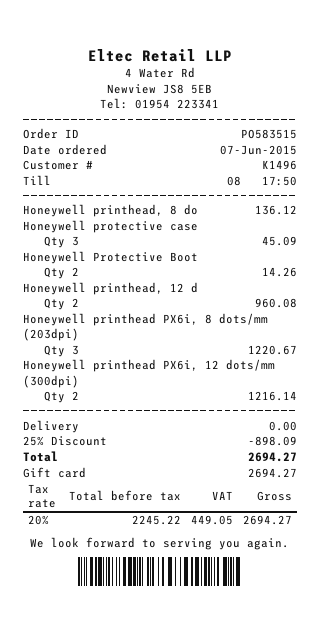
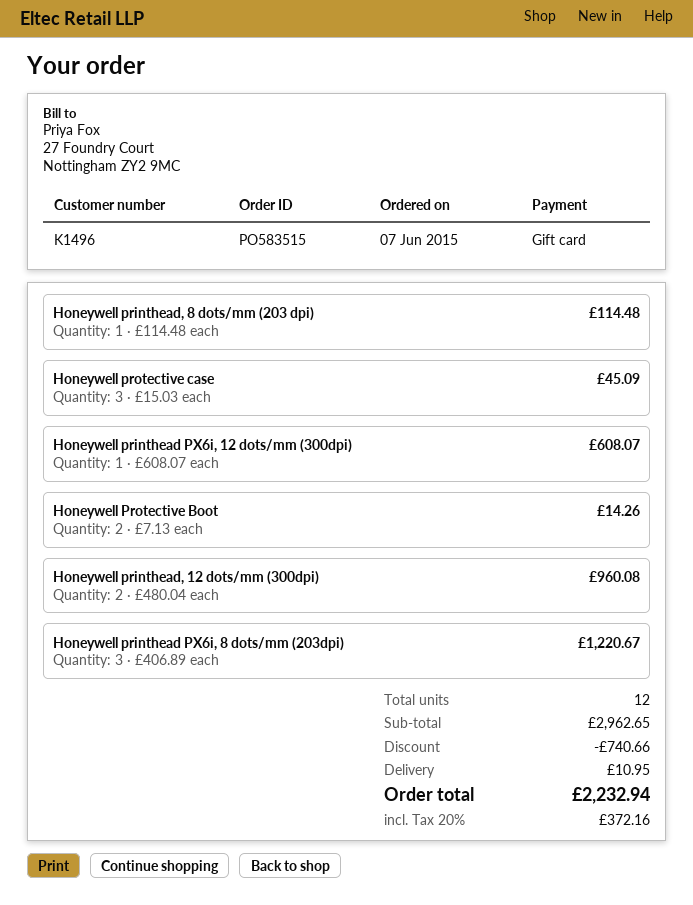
Honeywell printhead, 8 do: 1 for 136.12 -> 1 for 114.48
Honeywell printhead PX6i, 12 dots/mm (300dpi): 2 for 1216.14 -> 1 for 608.07
discount: 898.09 -> 740.66
shipping: 0.00 -> 10.95
tax: 20% = 449.05 -> 20% = 372.16
total: 2694.27 -> 2232.94

